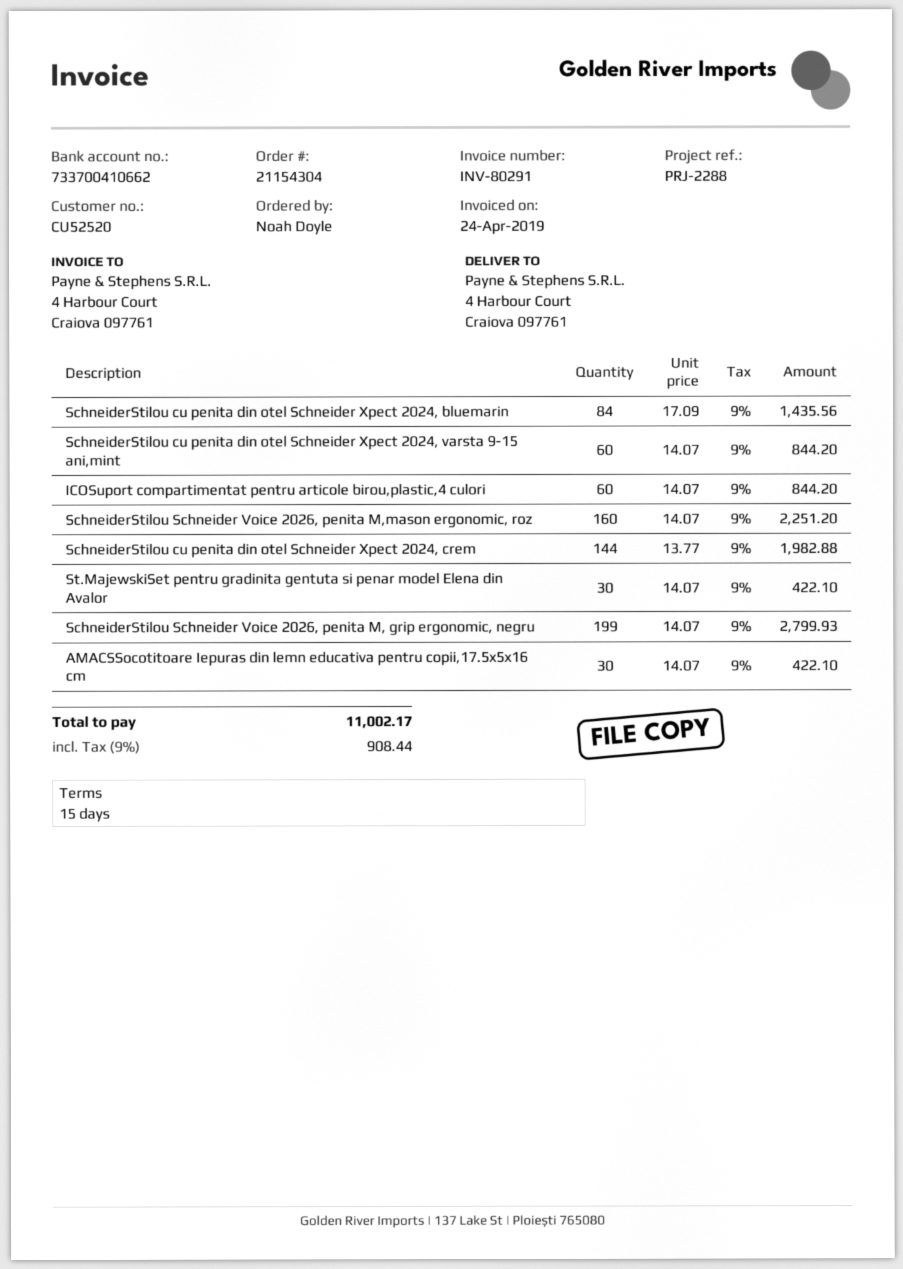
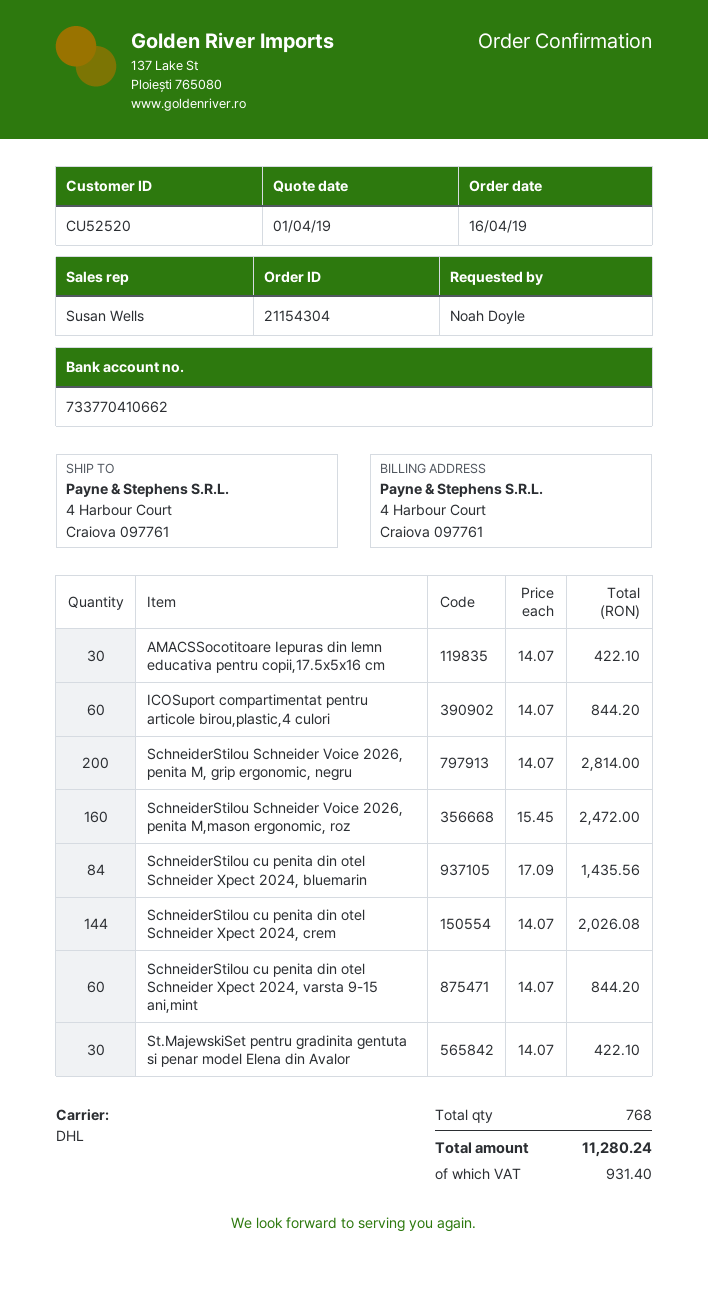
bank account: 733700410662 -> 733770410662
SchneiderStilou Schneider Voice 2026, penita M,mason ergonomic, roz: 160 x 14.07 = 2251.20 -> 160 x 15.45 = 2472.00
SchneiderStilou cu penita din otel Schneider Xpect 2024, crem: 144 x 13.77 = 1982.88 -> 144 x 14.07 = 2026.08
SchneiderStilou Schneider Voice 2026, penita M, grip ergonomic, negru: 199 x 14.07 = 2799.93 -> 200 x 14.07 = 2814.00
tax: 908.44 -> 931.40
total: 11002.17 -> 11280.24

